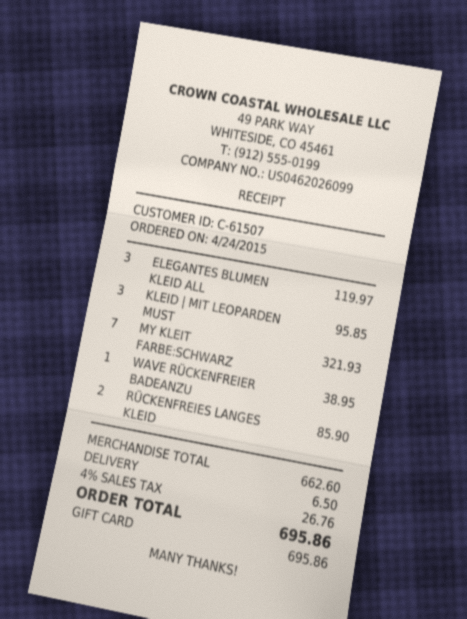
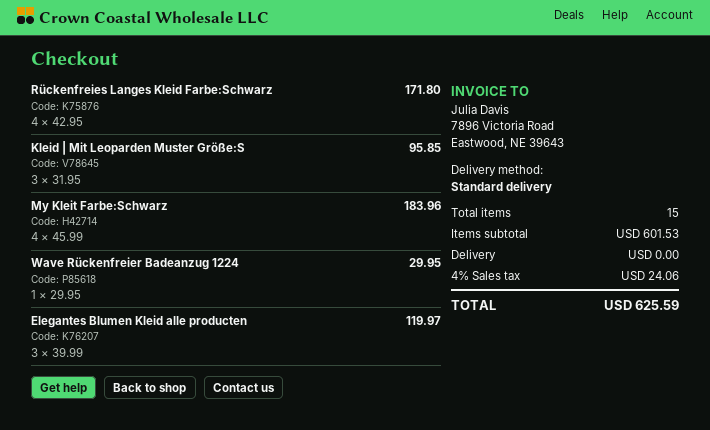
MY KLEIT FARBE:SCHWARZ: 7 for 321.93 -> 4 for 183.96
WAVE RÜCKENFREIER BADEANZU: 1 for 38.95 -> 1 for 29.95
RÜCKENFREIES LANGES KLEID: 2 for 85.90 -> 4 for 171.80
subtotal: 662.60 -> 601.53
shipping: 6.50 -> 0.00
tax: 4% = 26.76 -> 4% = 24.06
total: 695.86 -> 625.59

